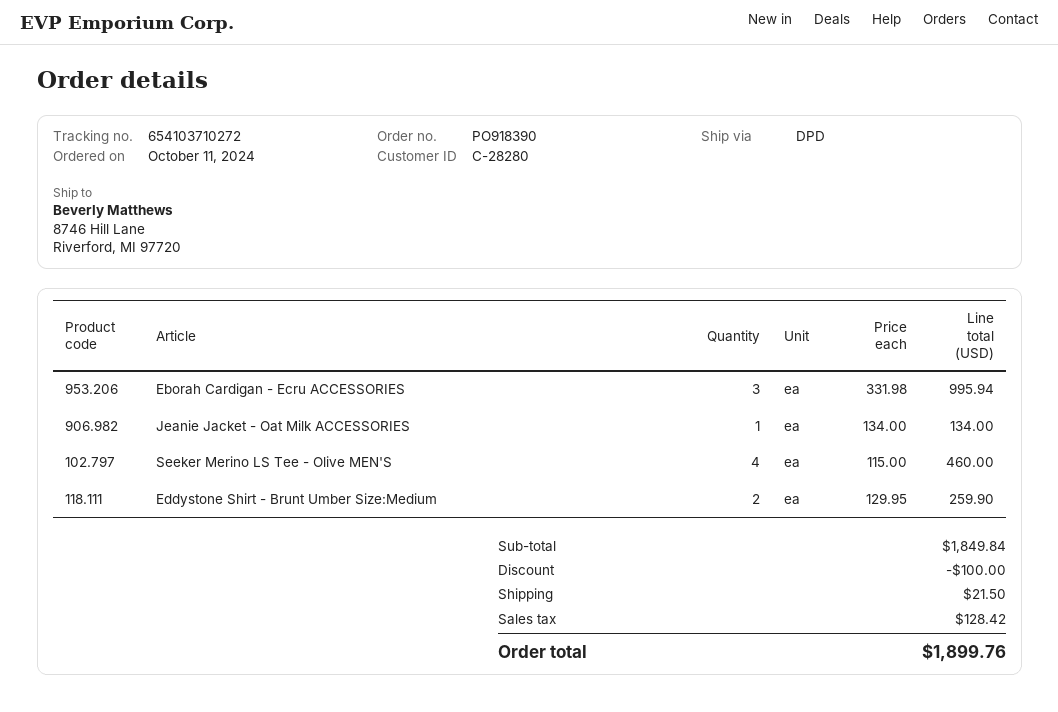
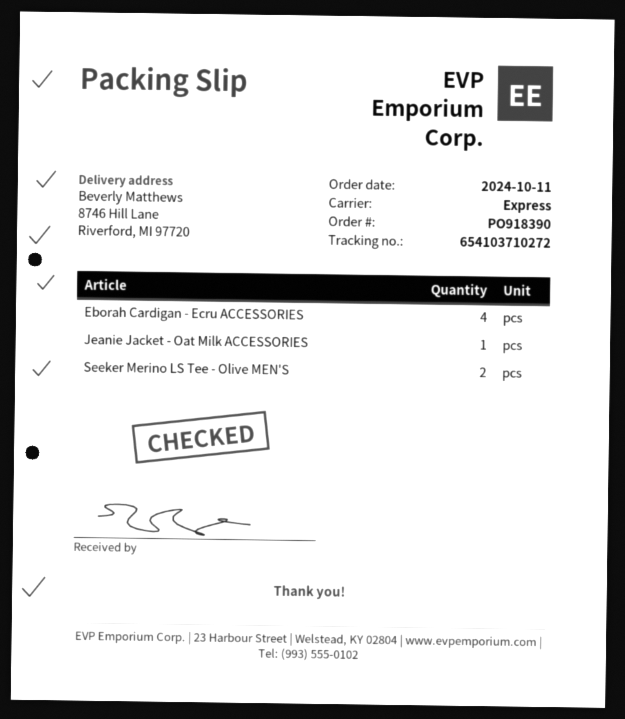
shipping method: DPD -> express
Eborah Cardigan - Ecru ACCESSORIES: 3 -> 4
Seeker Merino LS Tee - Olive MEN'S: 4 -> 2
Eddystone Shirt - Brunt Umber Size:Medium: 2 -> none

